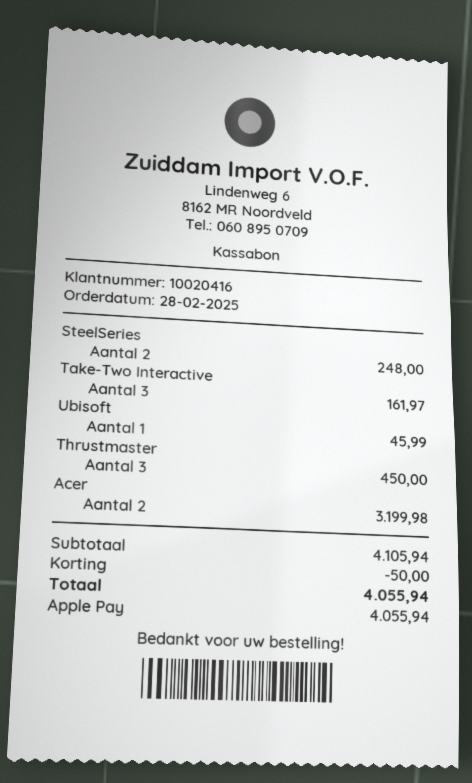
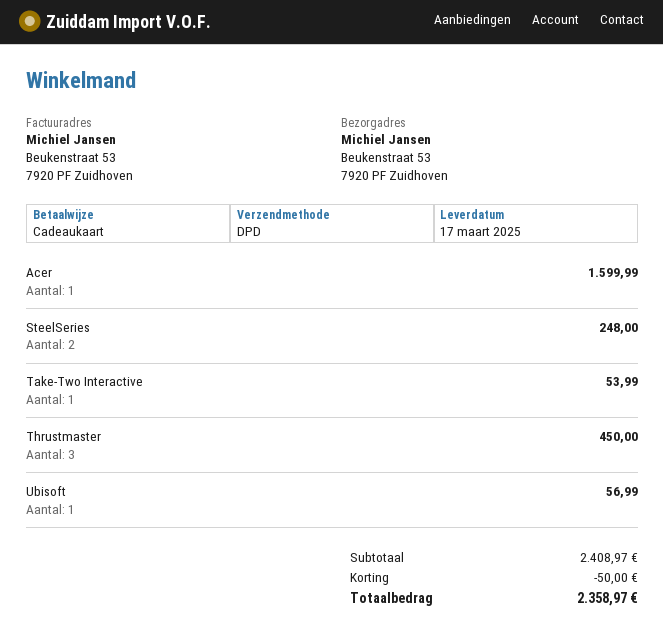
payment method: Apple Pay -> gift card
Take-Two Interactive: 3 for 161.97 -> 1 for 53.99
Ubisoft: 1 for 45.99 -> 1 for 56.99
Acer: 2 for 3199.98 -> 1 for 1599.99
subtotal: 4105.94 -> 2408.97
total: 4055.94 -> 2358.97

